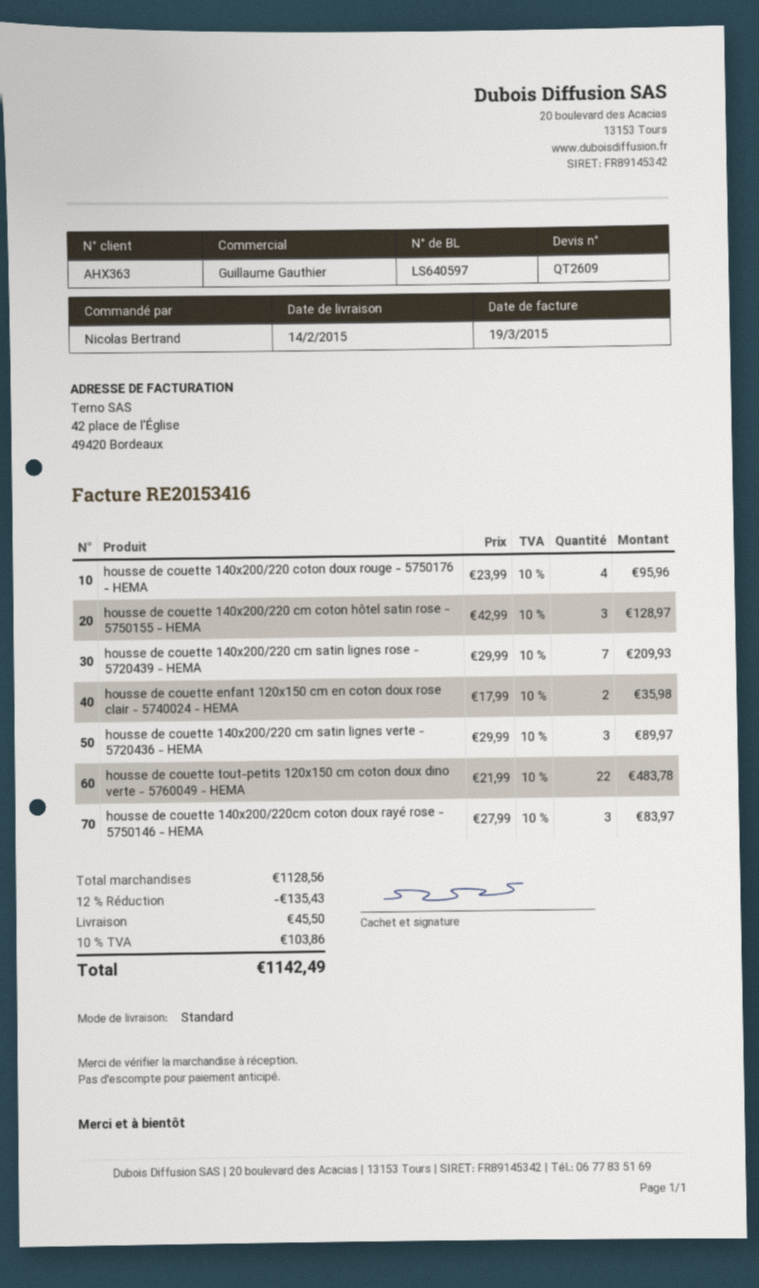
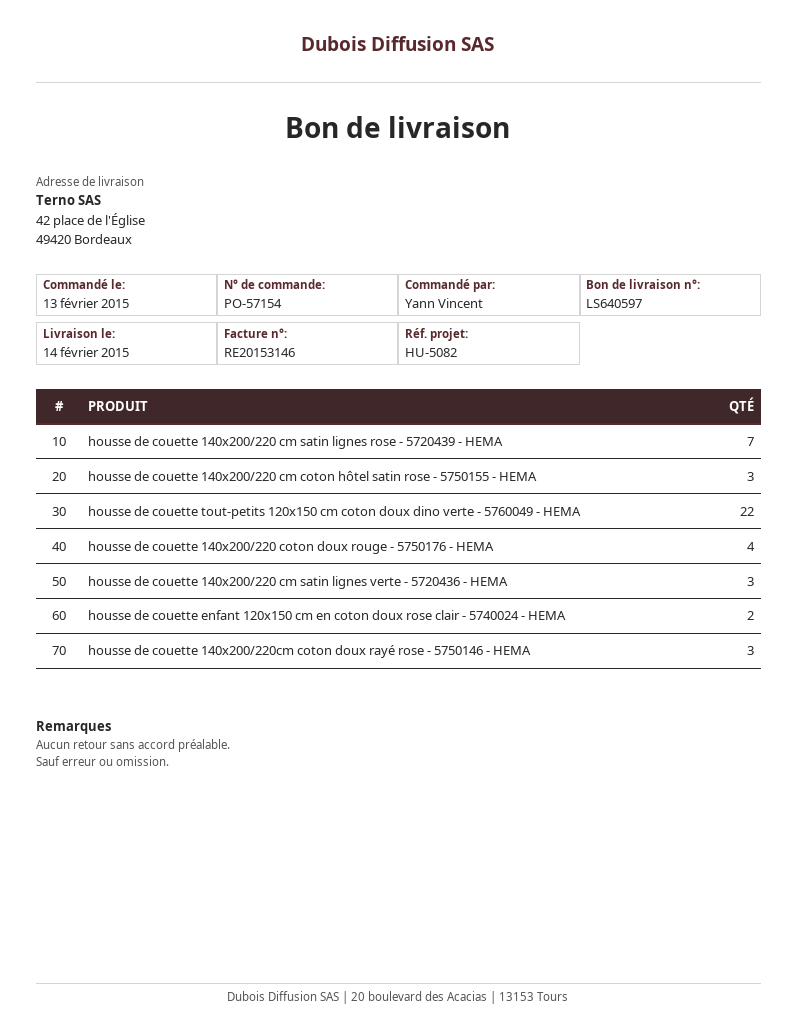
invoice number: RE20153416 -> RE20153146
ordered by: Nicolas Bertrand -> Yann Vincent

